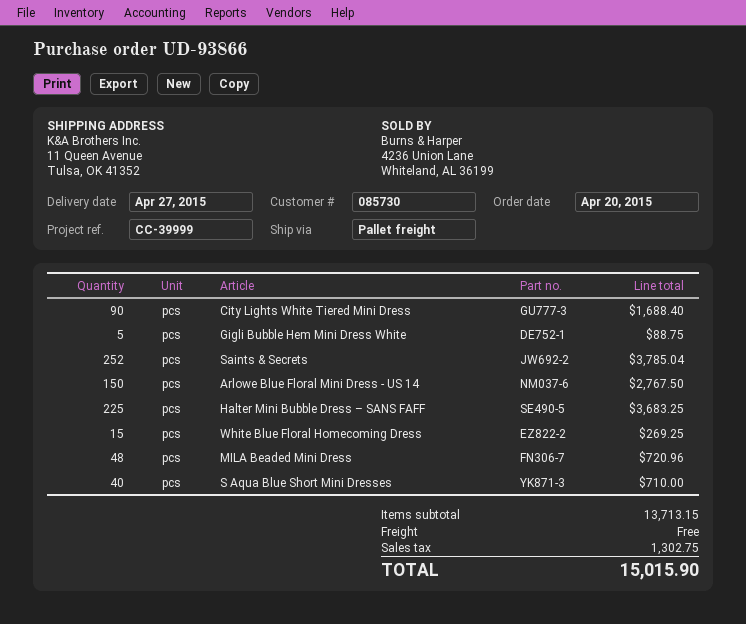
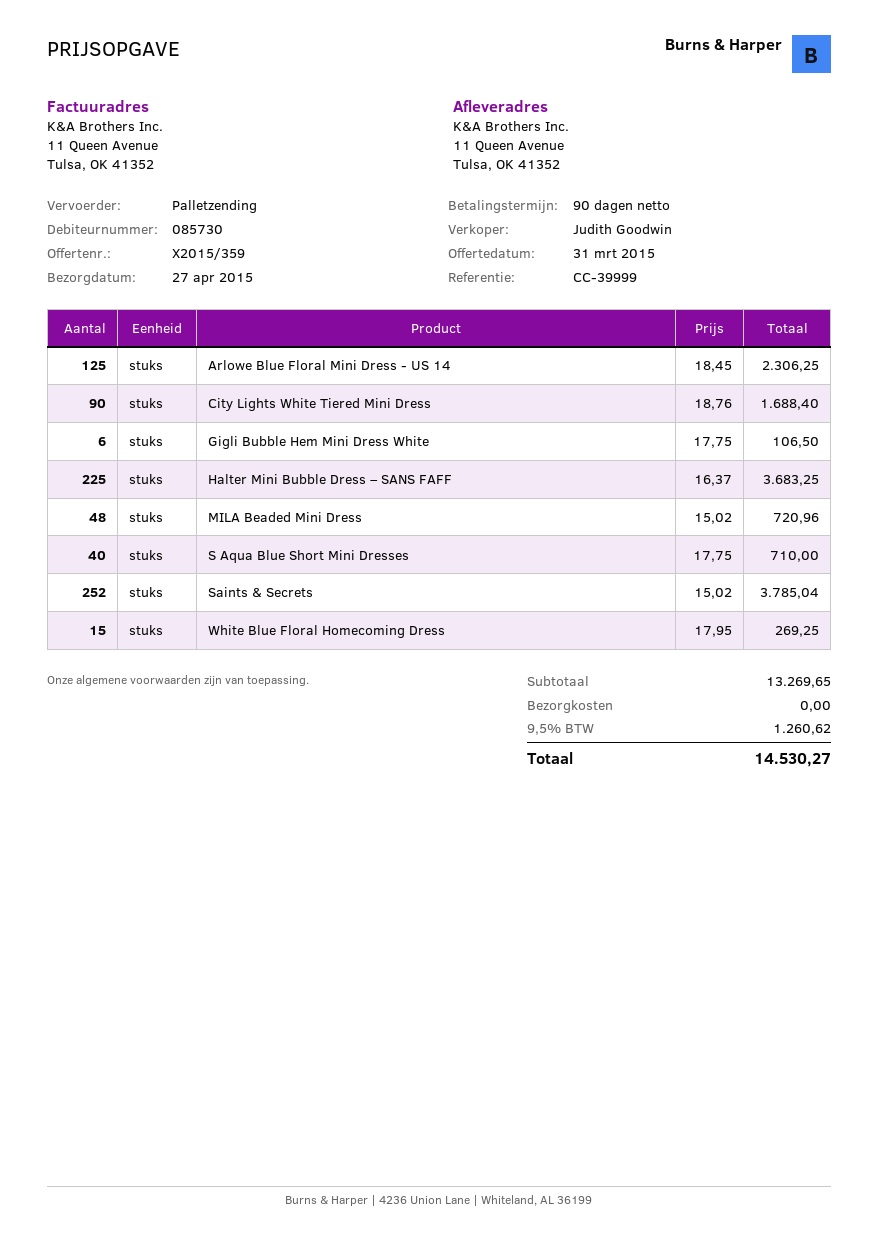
Gigli Bubble Hem Mini Dress White: 5 for 88.75 -> 6 for 106.50
Arlowe Blue Floral Mini Dress - US 14: 150 for 2767.50 -> 125 for 2306.25
subtotal: 13713.15 -> 13269.65
tax: 1302.75 -> 1260.62
total: 15015.90 -> 14530.27

